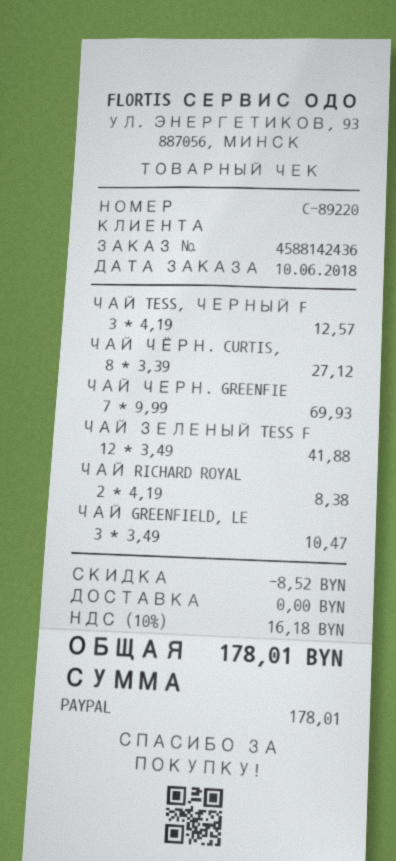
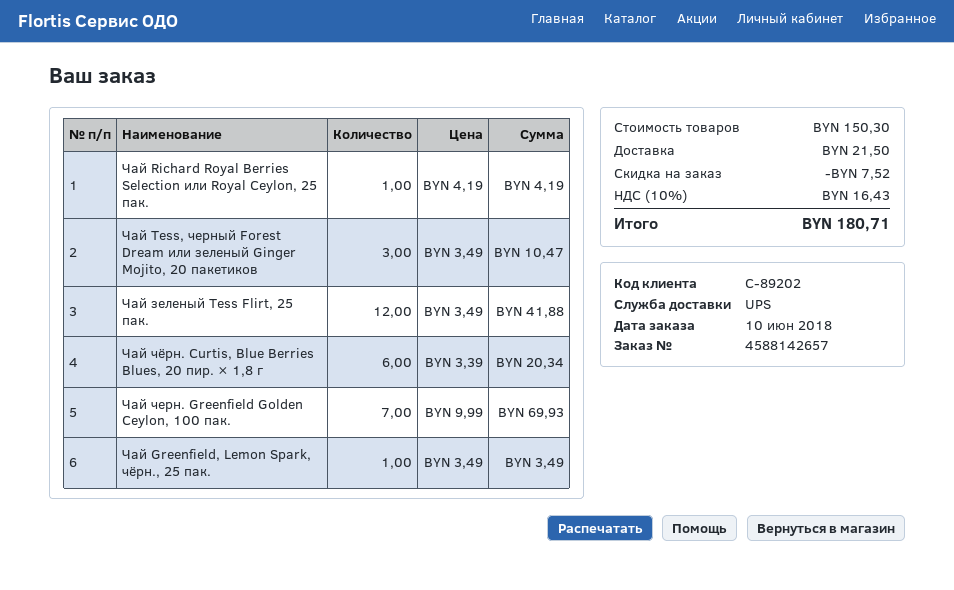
order number: 4588142436 -> 4588142657
customer number: C-89220 -> C-89202
ЧАЙ TESS, ЧЕРНЫЙ F: 3 x 4.19 = 12.57 -> 3 x 3.49 = 10.47
ЧАЙ ЧЁРН. CURTIS,: 8 x 3.39 = 27.12 -> 6 x 3.39 = 20.34
ЧАЙ RICHARD ROYAL: 2 x 4.19 = 8.38 -> 1 x 4.19 = 4.19
ЧАЙ GREENFIELD, LE: 3 x 3.49 = 10.47 -> 1 x 3.49 = 3.49
discount: 8.52 -> 7.52
shipping: 0.00 -> 21.50
tax: 10% = 16.18 -> 10% = 16.43
total: 178.01 -> 180.71

